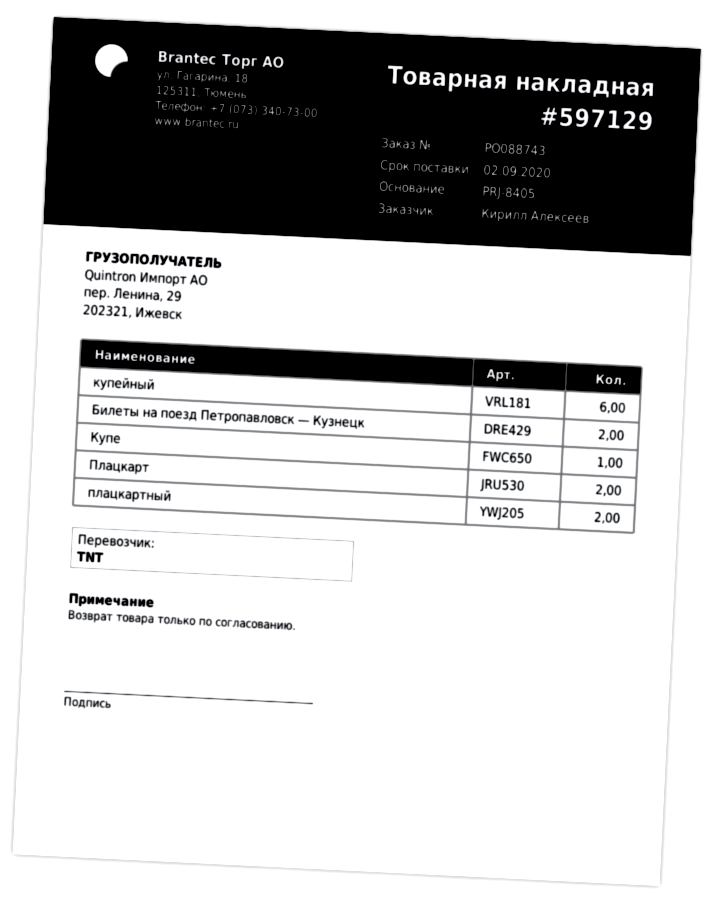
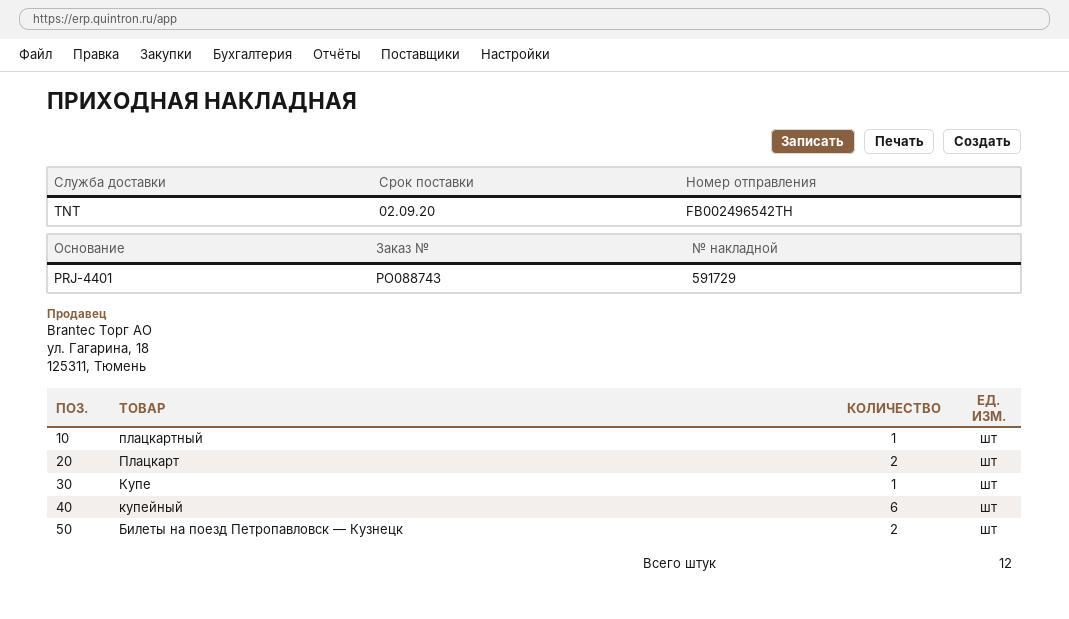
delivery note number: 597129 -> 591729
reference: PRJ-8405 -> PRJ-4401
плацкартный: 2 -> 1

